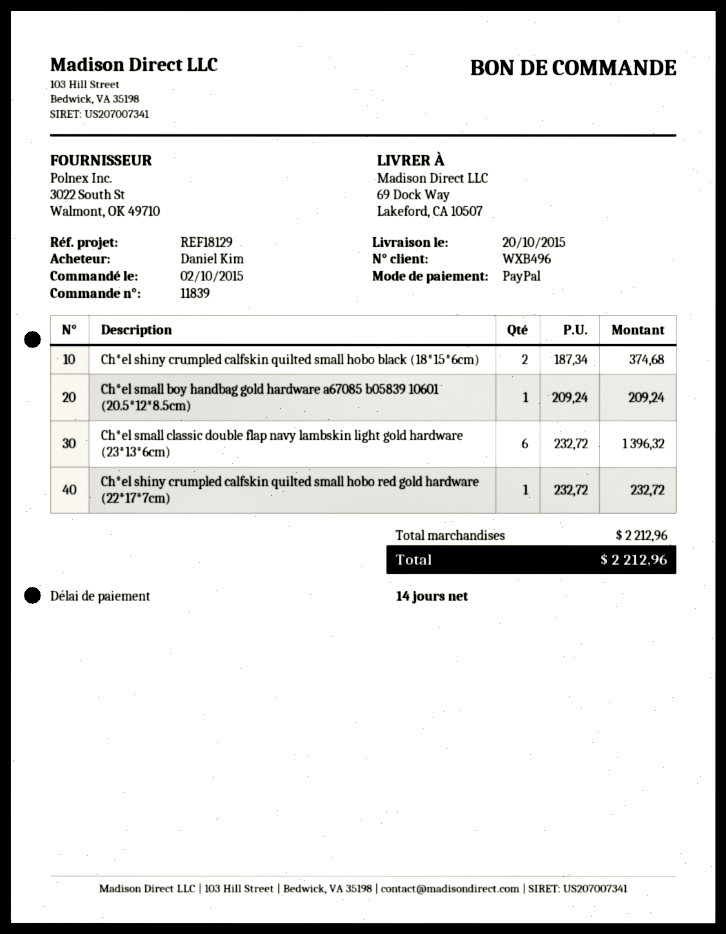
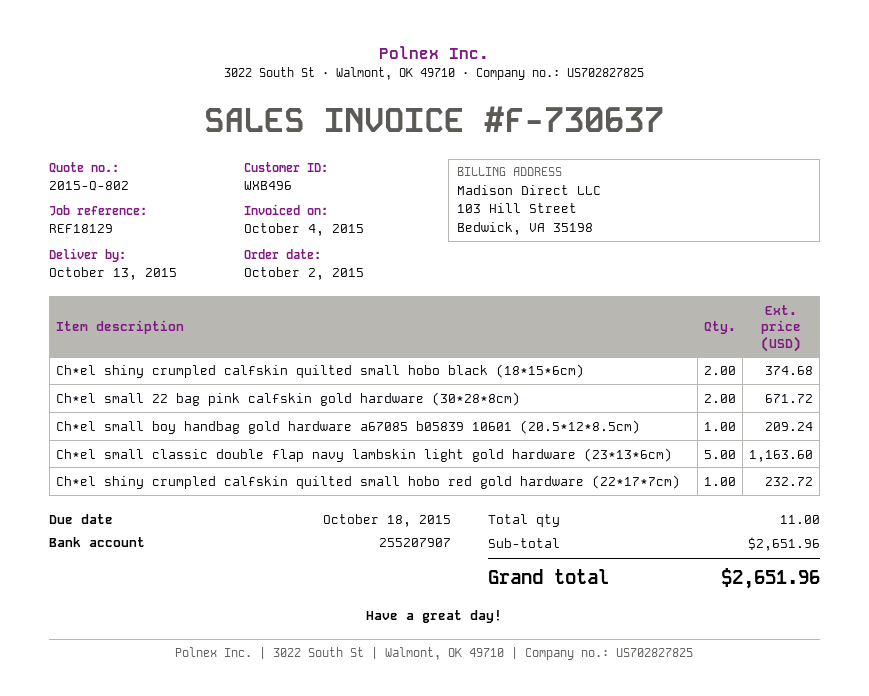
delivery date: 2015-10-20 -> 2015-10-13
Ch*el small classic double flap navy lambskin light gold hardware (23*13*6cm): 6 for 1396.32 -> 5 for 1163.60
Ch*el small 22 bag pink calfskin gold hardware (30*28*8cm): none -> 2 for 671.72
subtotal: 2212.96 -> 2651.96
total: 2212.96 -> 2651.96

